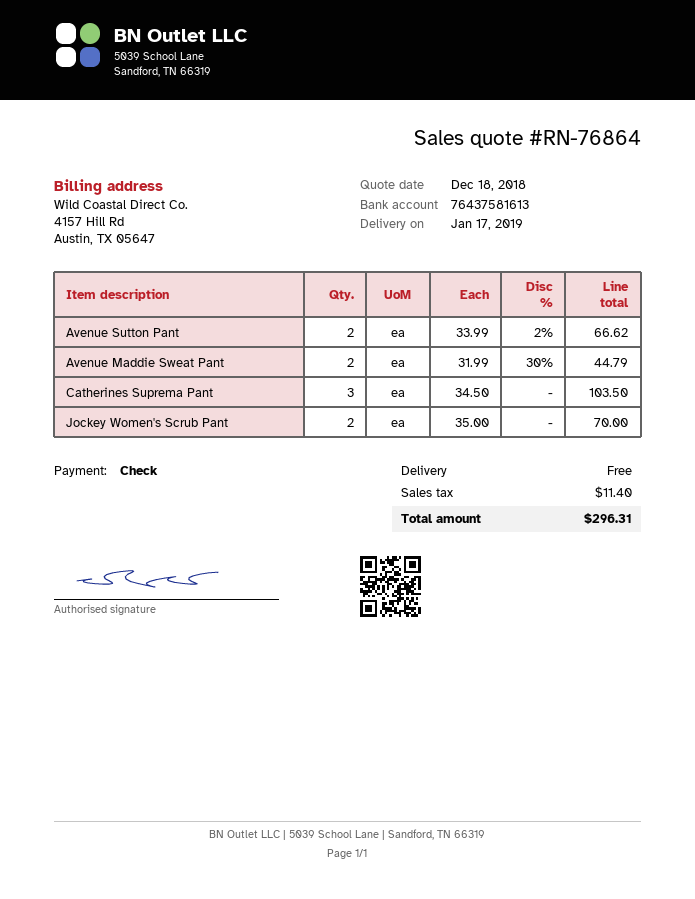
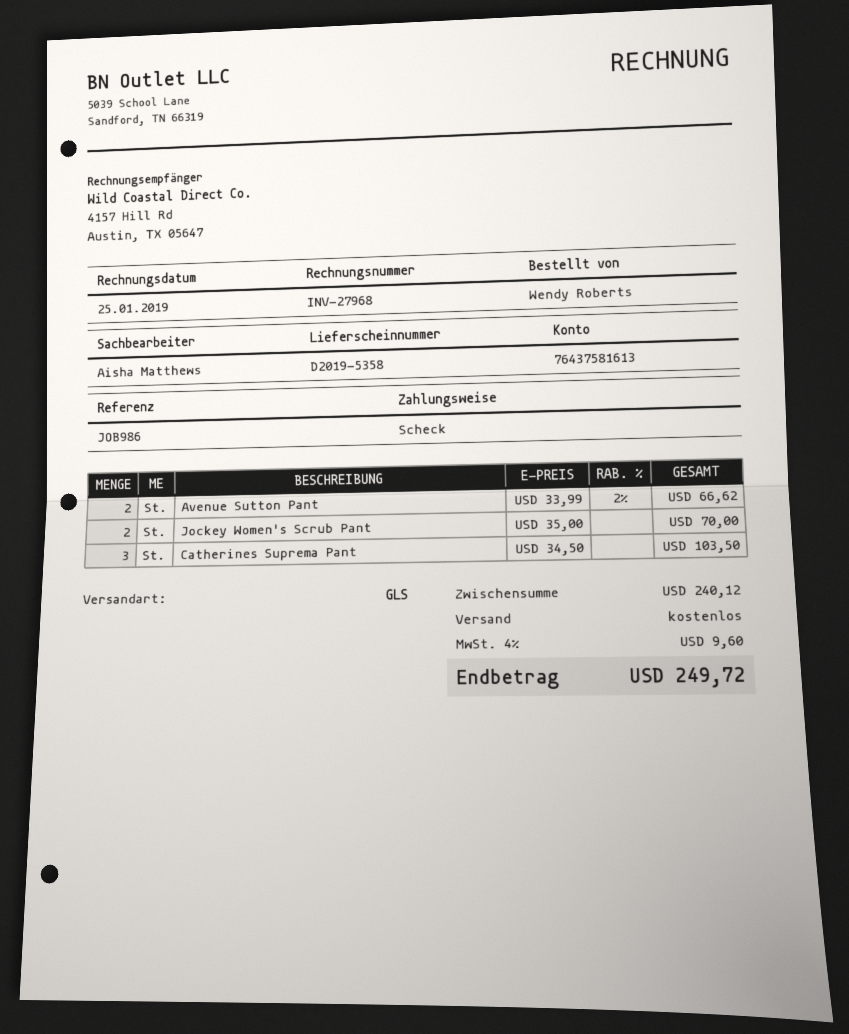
Avenue Maddie Sweat Pant: 2 x 31.99 - 30% = 44.79 -> none
tax: 11.40 -> 9.60
total: 296.31 -> 249.72

